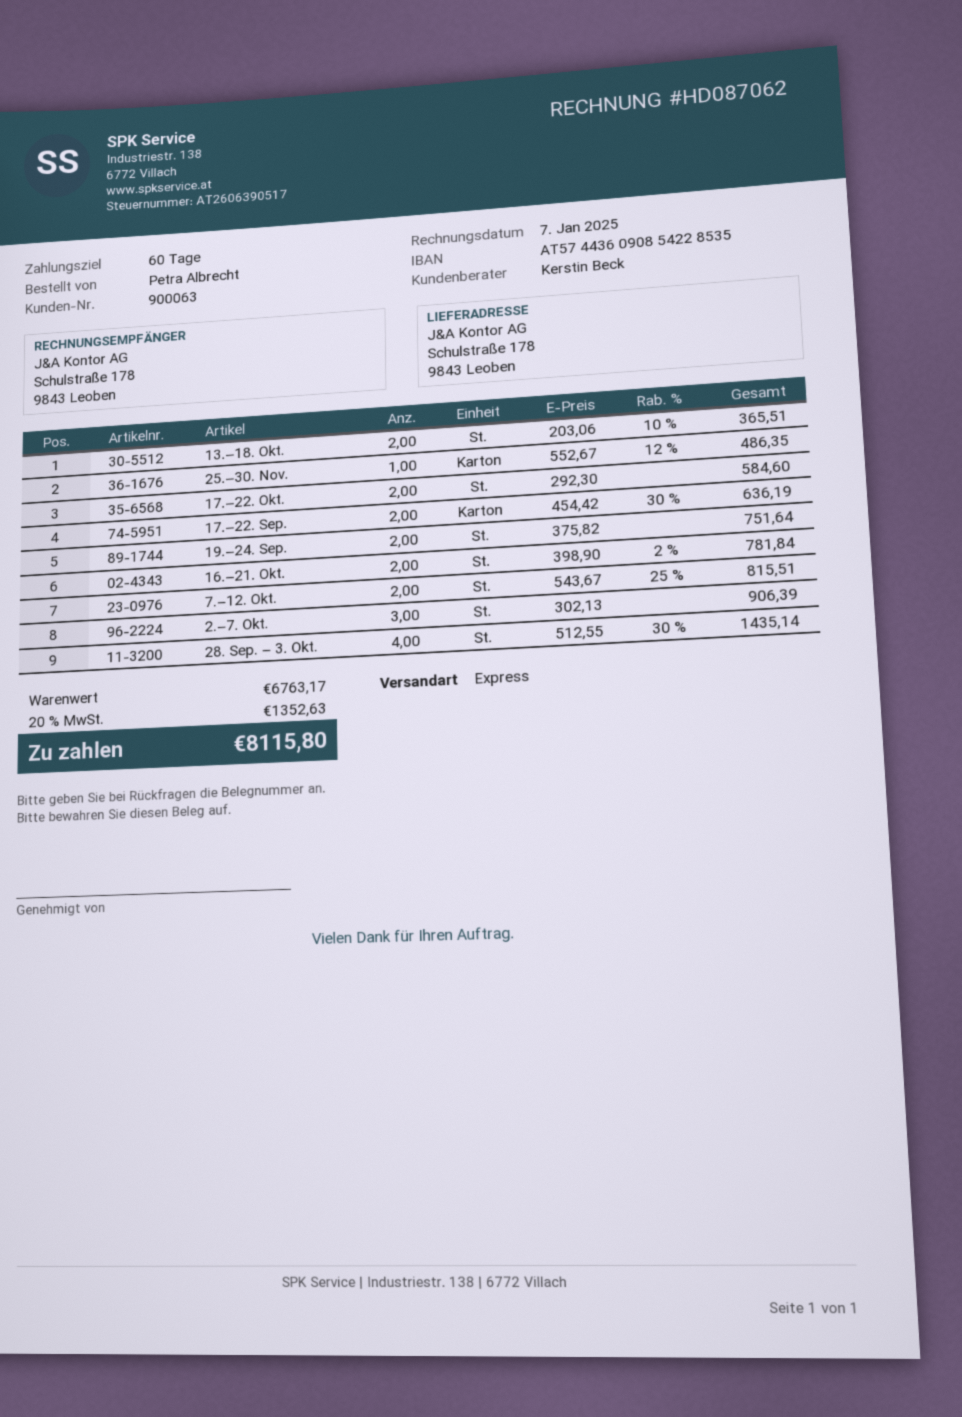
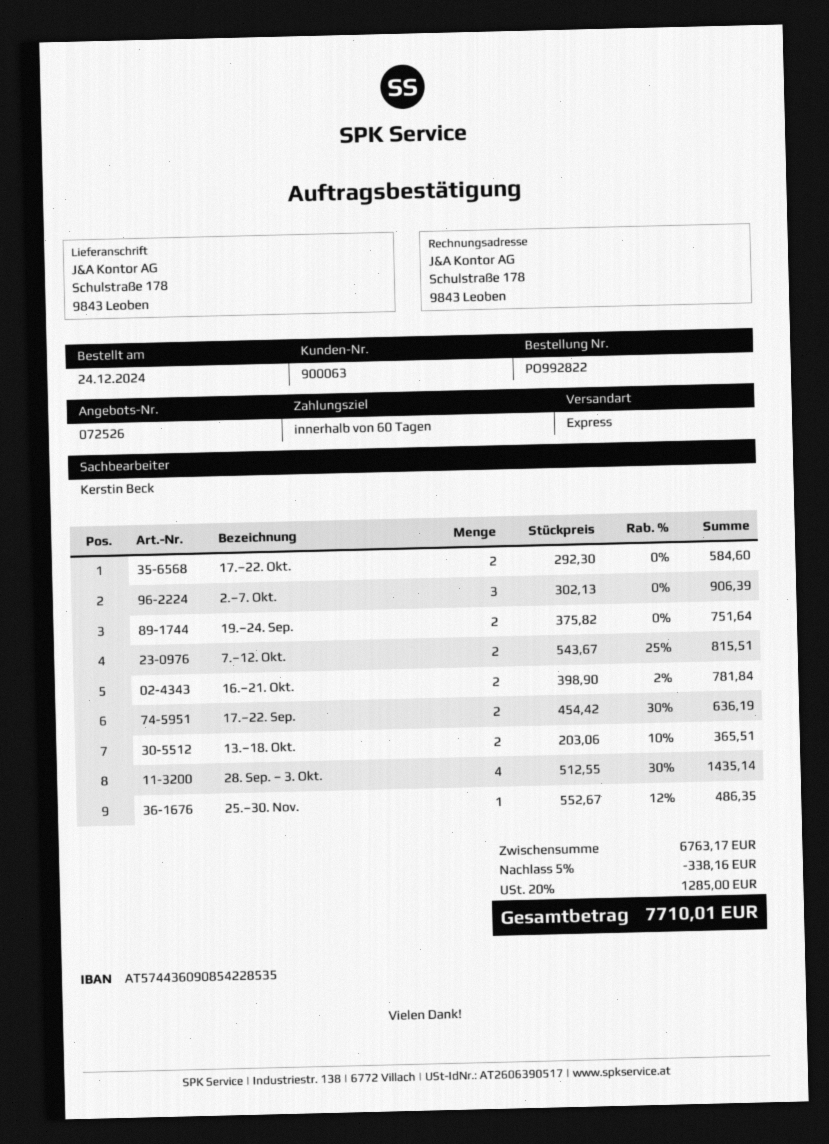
discount: none -> 5% = 338.16
tax: 20% = 1352.63 -> 20% = 1285.00
total: 8115.80 -> 7710.01

